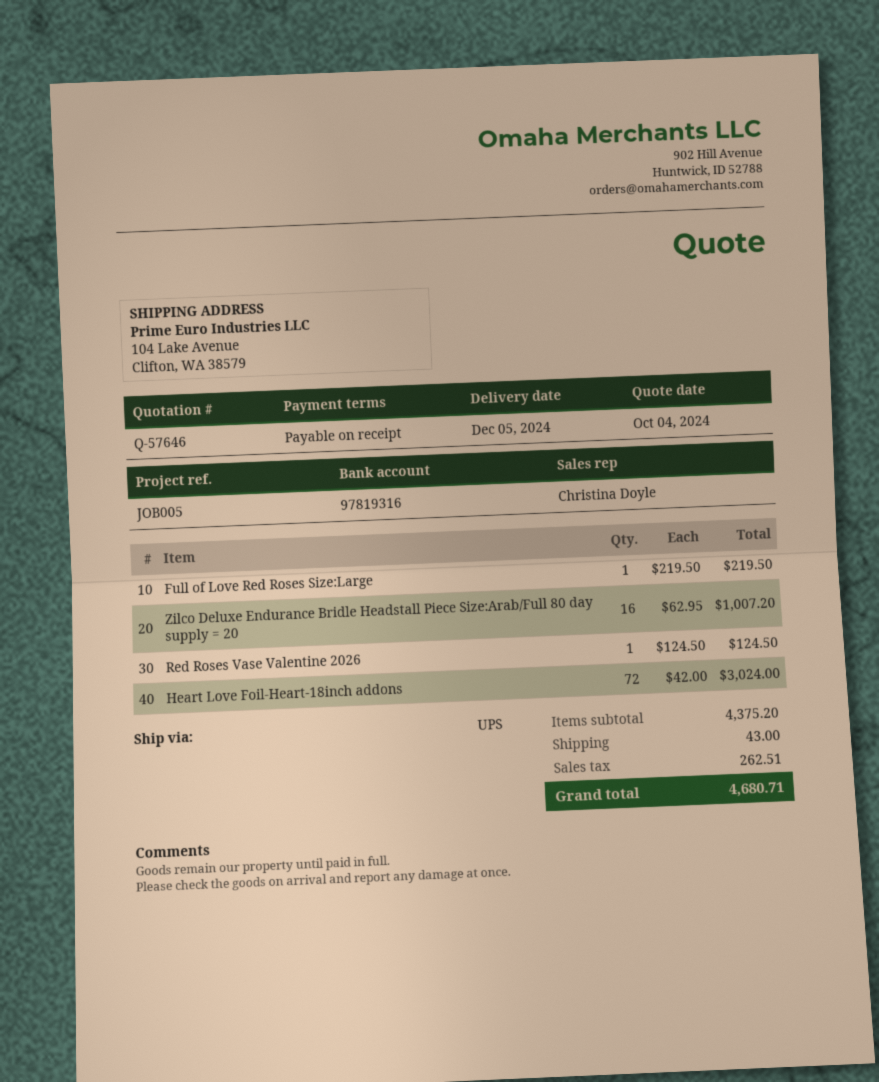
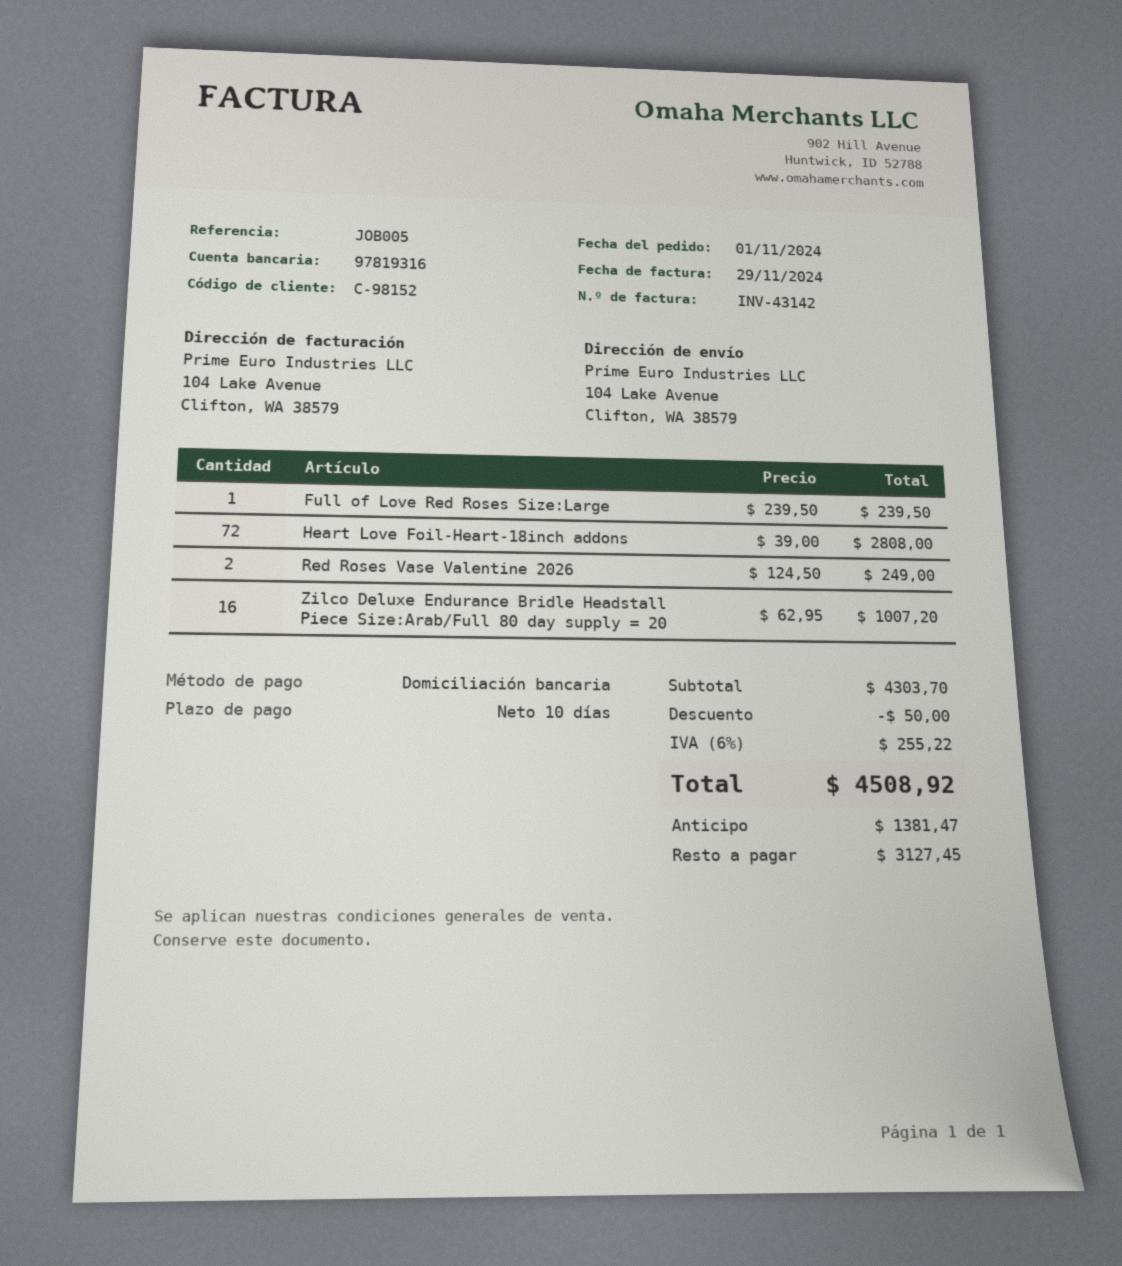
payment terms: on receipt -> 10 days
Full of Love Red Roses Size:Large: 1 x 219.50 = 219.50 -> 1 x 239.50 = 239.50
Red Roses Vase Valentine 2026: 1 x 124.50 = 124.50 -> 2 x 124.50 = 249.00
Heart Love Foil-Heart-18inch addons: 72 x 42.00 = 3024.00 -> 72 x 39.00 = 2808.00
subtotal: 4375.20 -> 4303.70
discount: none -> 50.00
shipping: 43.00 -> none
tax: 262.51 -> 255.22
total: 4680.71 -> 4508.92

